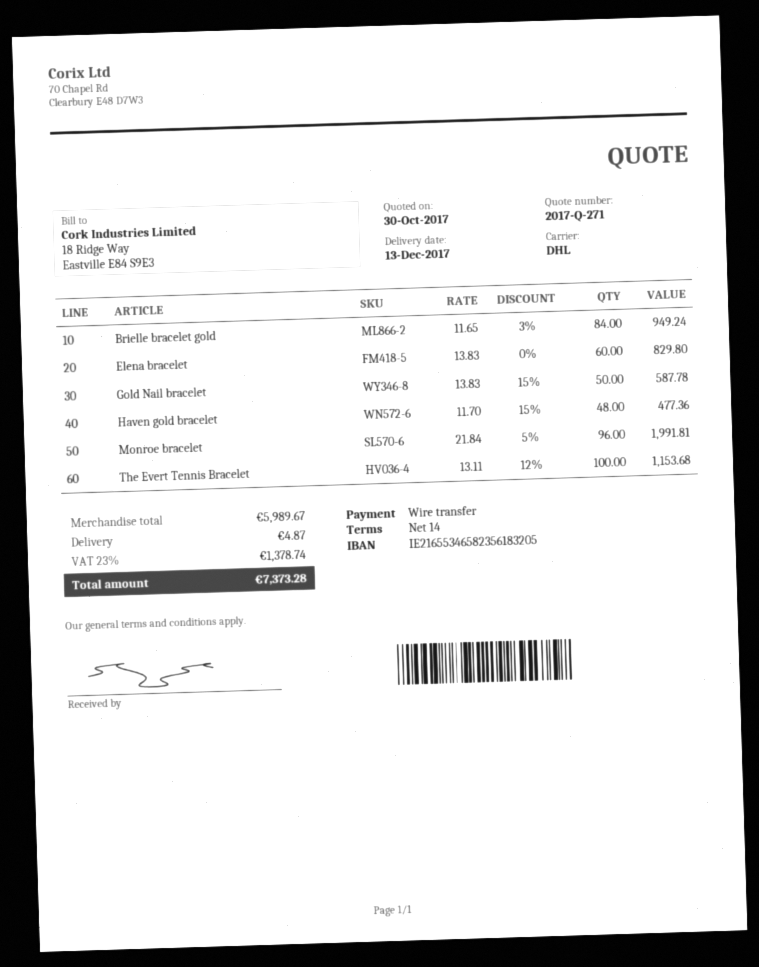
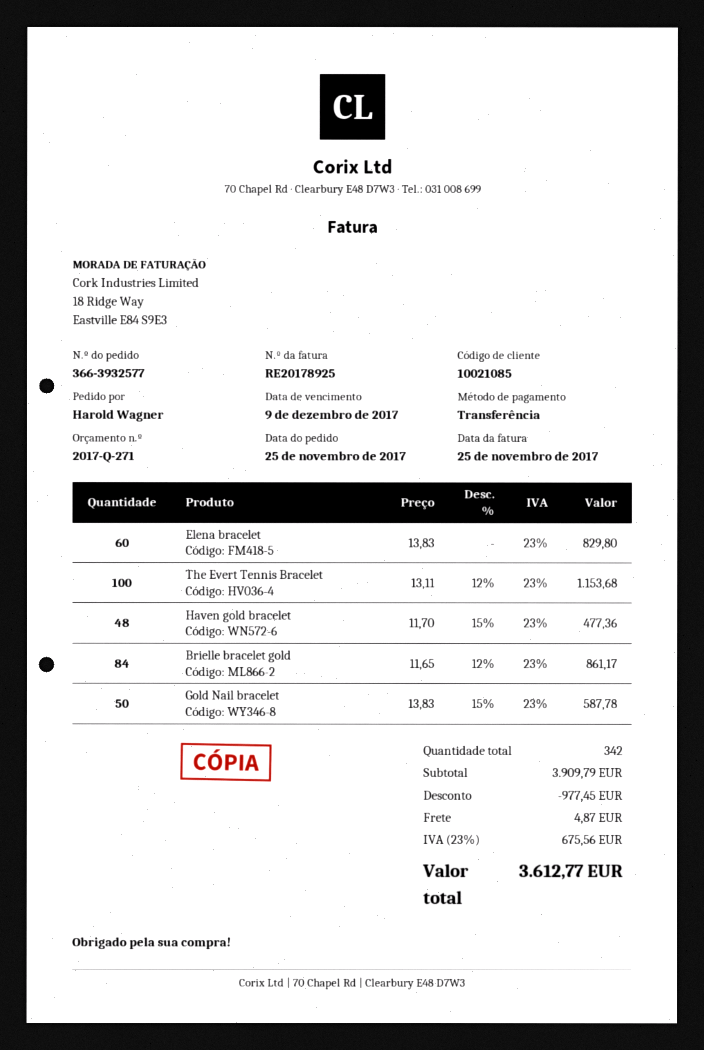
Brielle bracelet gold: 84 x 11.65 - 3% = 949.24 -> 84 x 11.65 - 12% = 861.17
Monroe bracelet: 96 x 21.84 - 5% = 1991.81 -> none
subtotal: 5989.67 -> 3909.79
discount: none -> 977.45
tax: 23% = 1378.74 -> 23% = 675.56
total: 7373.28 -> 3612.77

